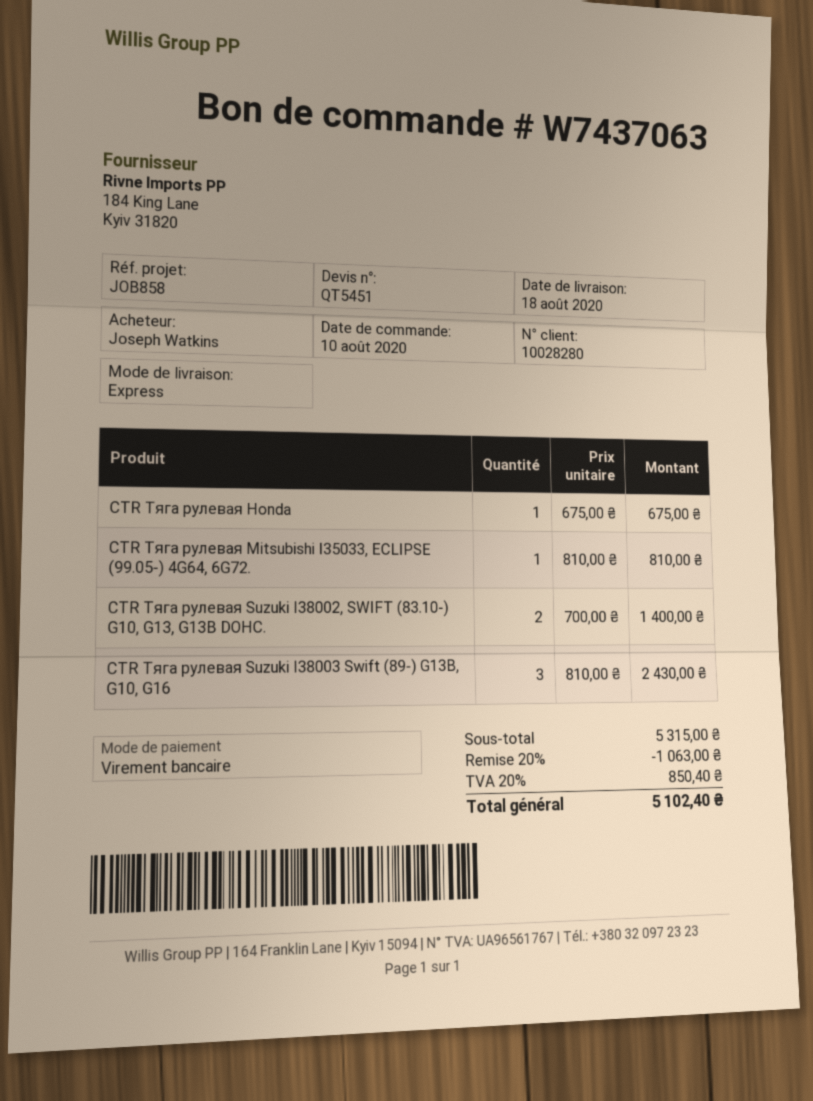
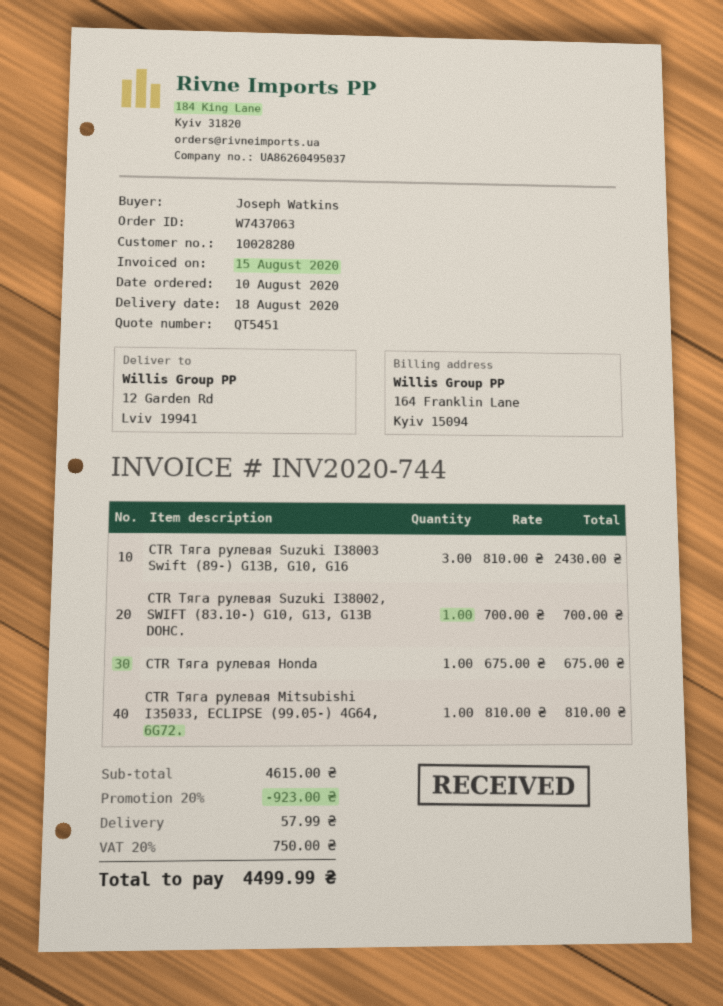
CTR Тяга рулевая Suzuki I38002, SWIFT (83.10-) G10, G13, G13B DOHC.: 2 x 700.00 = 1400.00 -> 1 x 700.00 = 700.00
subtotal: 5315.00 -> 4615.00
discount: 20% = 1063.00 -> 20% = 923.00
shipping: none -> 57.99
tax: 20% = 850.40 -> 20% = 750.00
total: 5102.40 -> 4499.99

